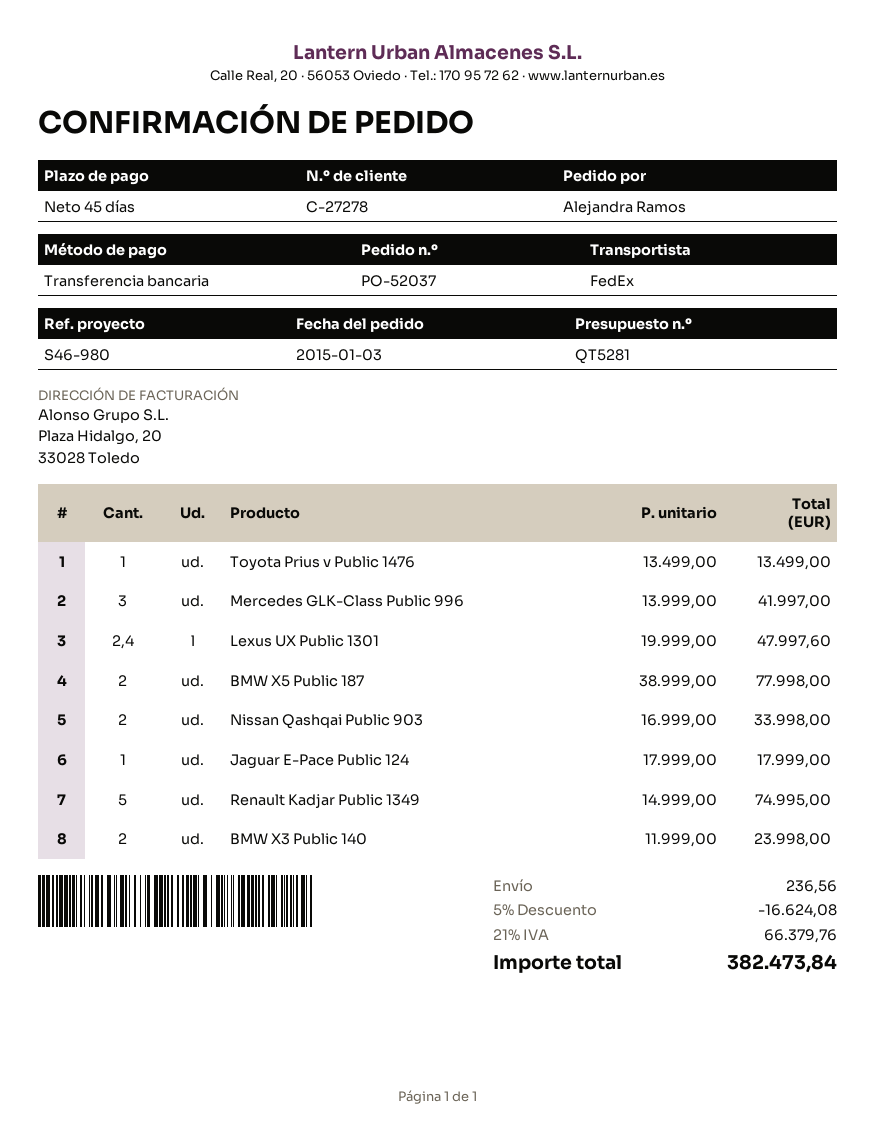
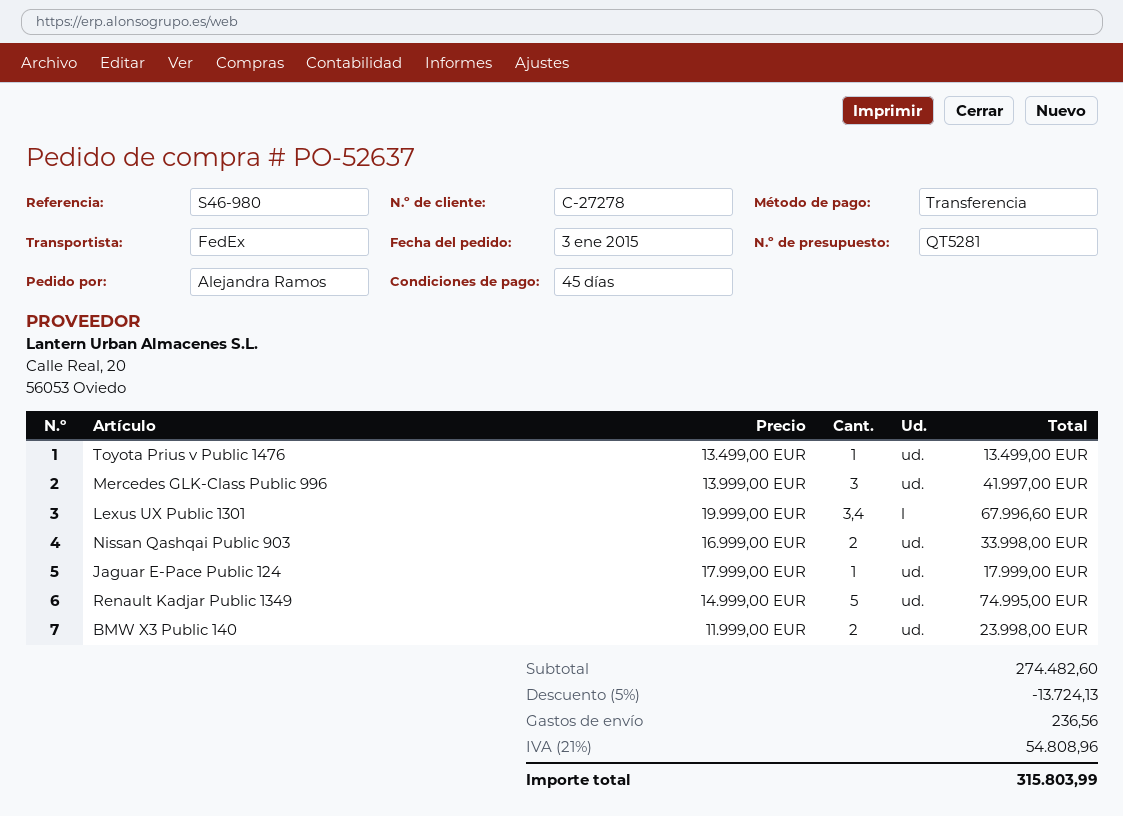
order number: PO-52037 -> PO-52637
Lexus UX Public 1301: 2.4 x 19999.00 = 47997.60 -> 3.4 x 19999.00 = 67996.60
BMW X5 Public 187: 2 x 38999.00 = 77998.00 -> none
discount: 5% = 16624.08 -> 5% = 13724.13
tax: 21% = 66379.76 -> 21% = 54808.96
total: 382473.84 -> 315803.99

